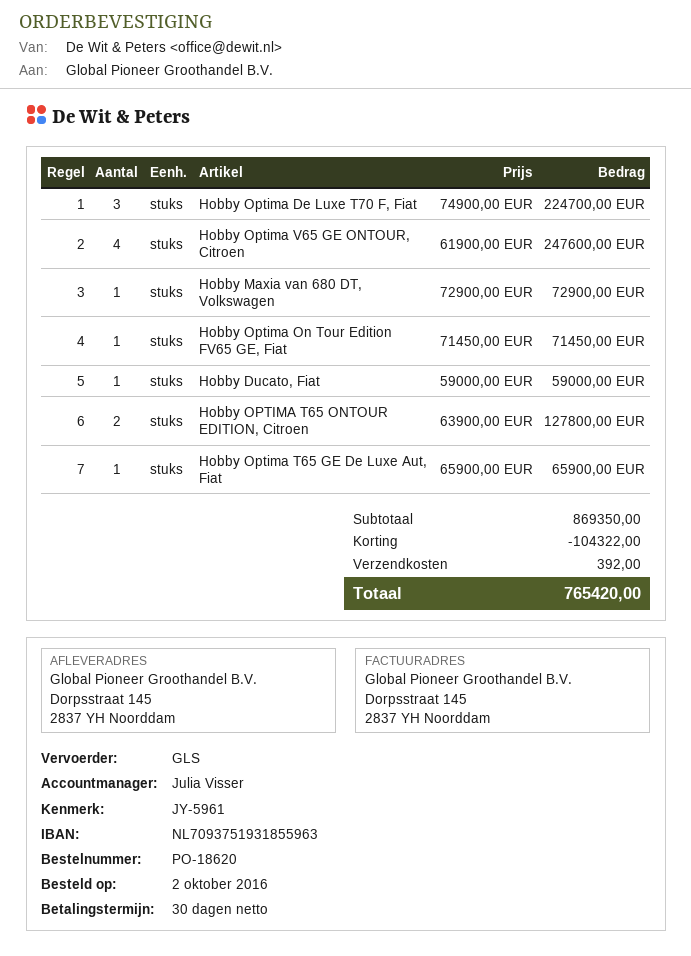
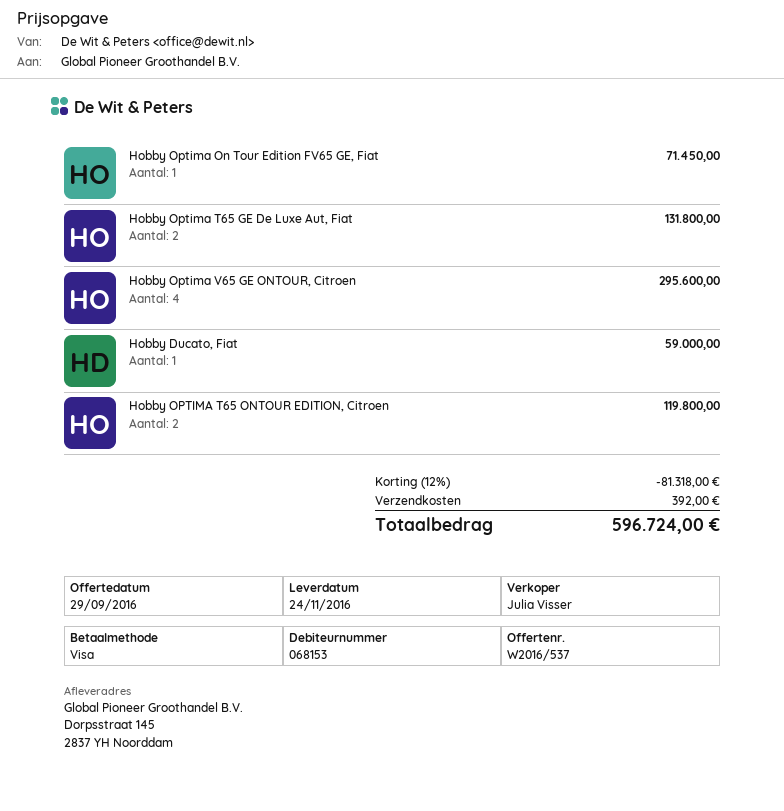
Hobby Optima De Luxe T70 F, Fiat: 3 for 224700.00 -> none
Hobby Optima V65 GE ONTOUR, Citroen: 4 for 247600.00 -> 4 for 295600.00
Hobby Maxia van 680 DT, Volkswagen: 1 for 72900.00 -> none
Hobby OPTIMA T65 ONTOUR EDITION, Citroen: 2 for 127800.00 -> 2 for 119800.00
Hobby Optima T65 GE De Luxe Aut, Fiat: 1 for 65900.00 -> 2 for 131800.00
discount: 104322.00 -> 81318.00
total: 765420.00 -> 596724.00

